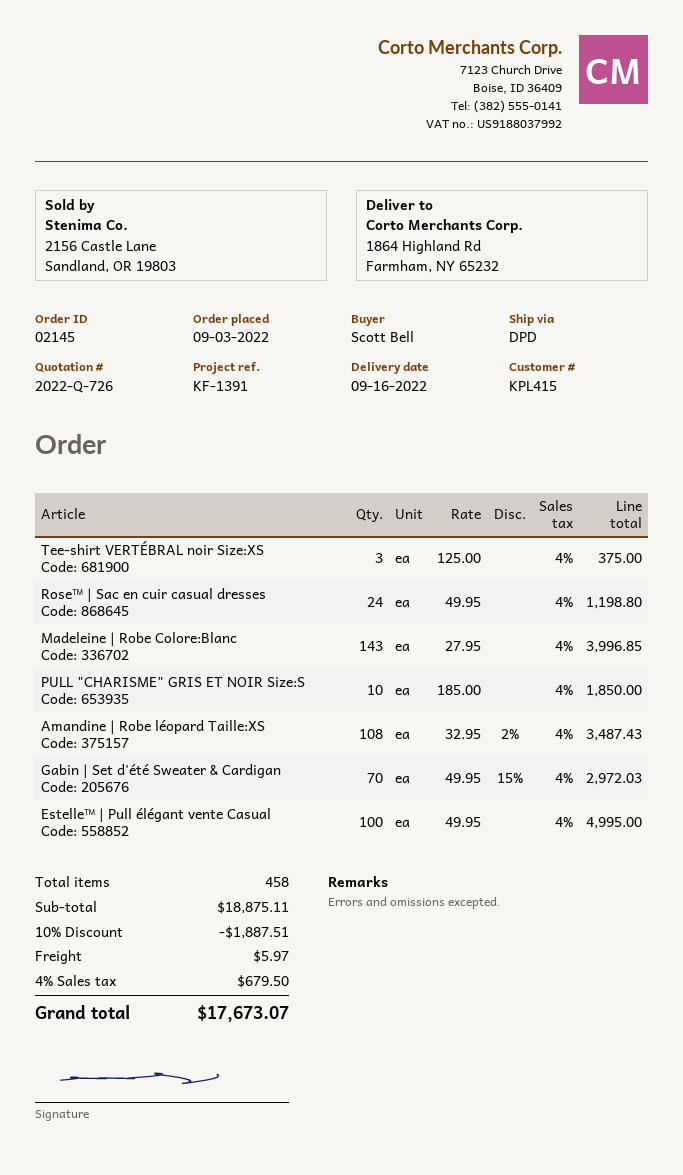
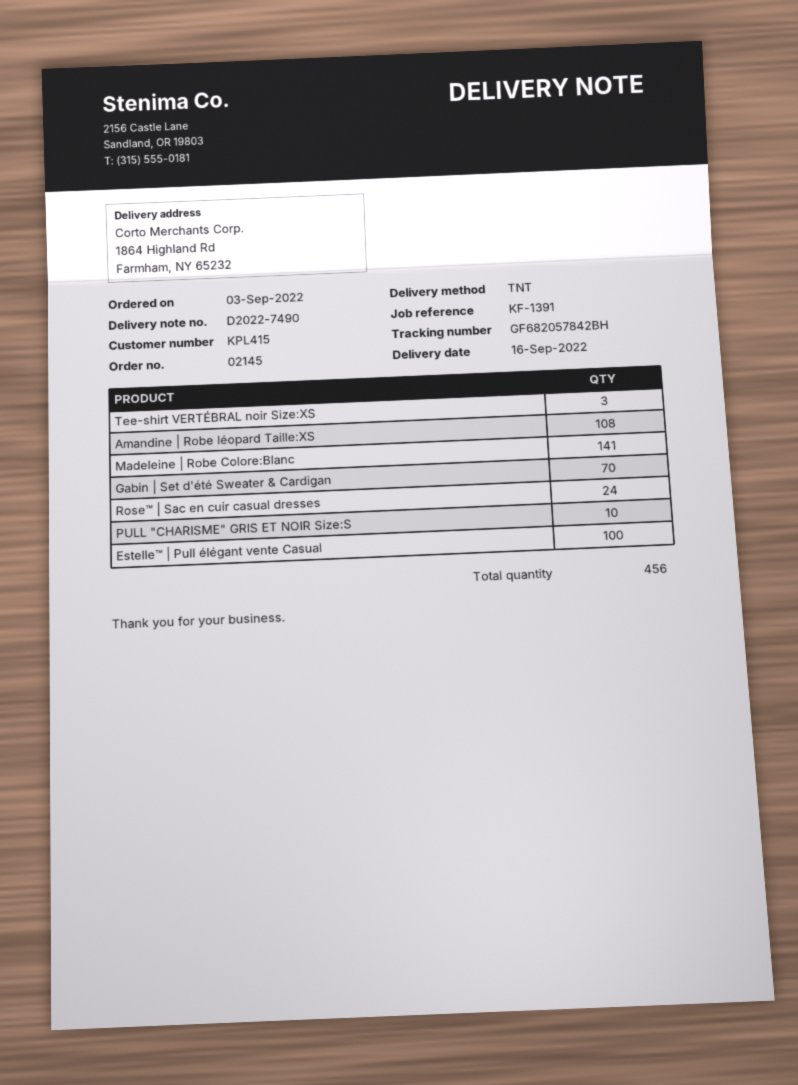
shipping method: DPD -> TNT
Madeleine | Robe Colore:Blanc: 143 -> 141
total quantity: 458 -> 456

